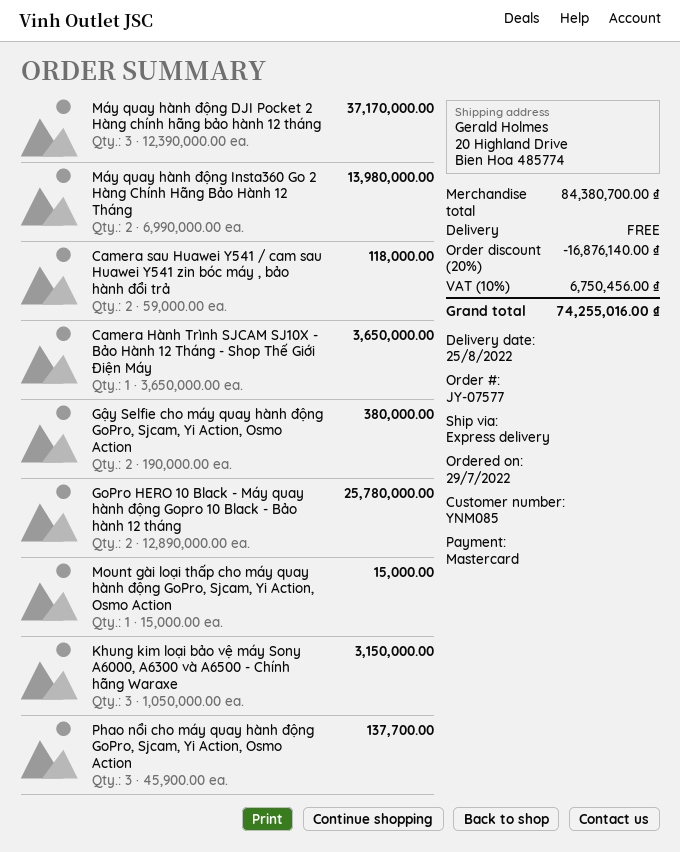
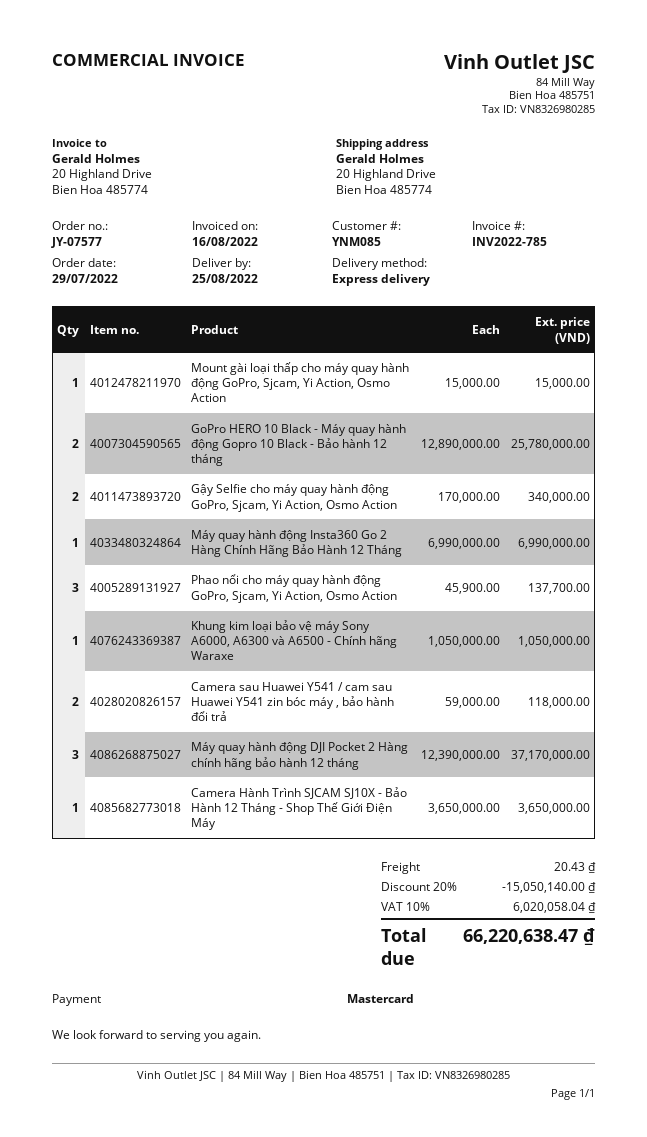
Máy quay hành động Insta360 Go 2 Hàng Chính Hãng Bảo Hành 12 Tháng: 2 x 6990000.00 = 13980000.00 -> 1 x 6990000.00 = 6990000.00
Gậy Selfie cho máy quay hành động GoPro, Sjcam, Yi Action, Osmo Action: 2 x 190000.00 = 380000.00 -> 2 x 170000.00 = 340000.00
Khung kim loại bảo vệ máy Sony A6000, A6300 và A6500 - Chính hãng Waraxe: 3 x 1050000.00 = 3150000.00 -> 1 x 1050000.00 = 1050000.00
discount: 20% = 16876140.00 -> 20% = 15050140.00
shipping: 0.00 -> 20.43
tax: 10% = 6750456.00 -> 10% = 6020058.04
total: 74255016.00 -> 66220638.47

